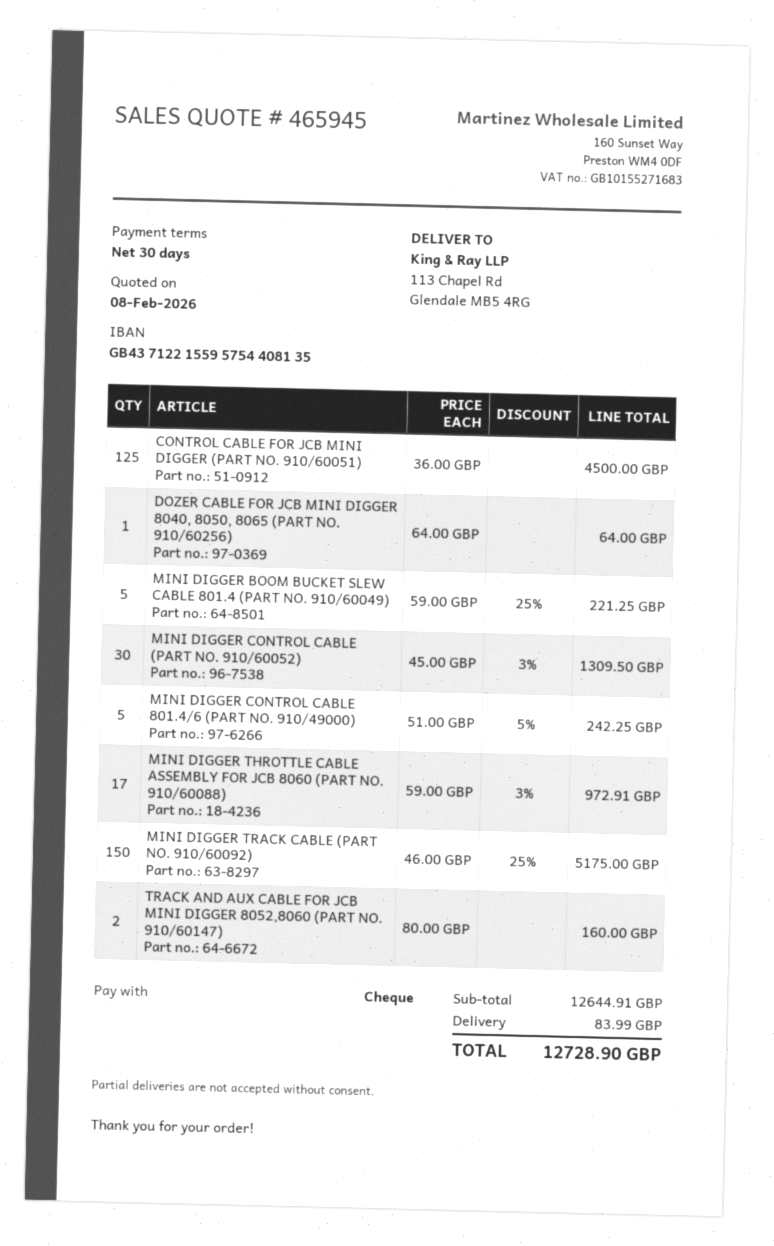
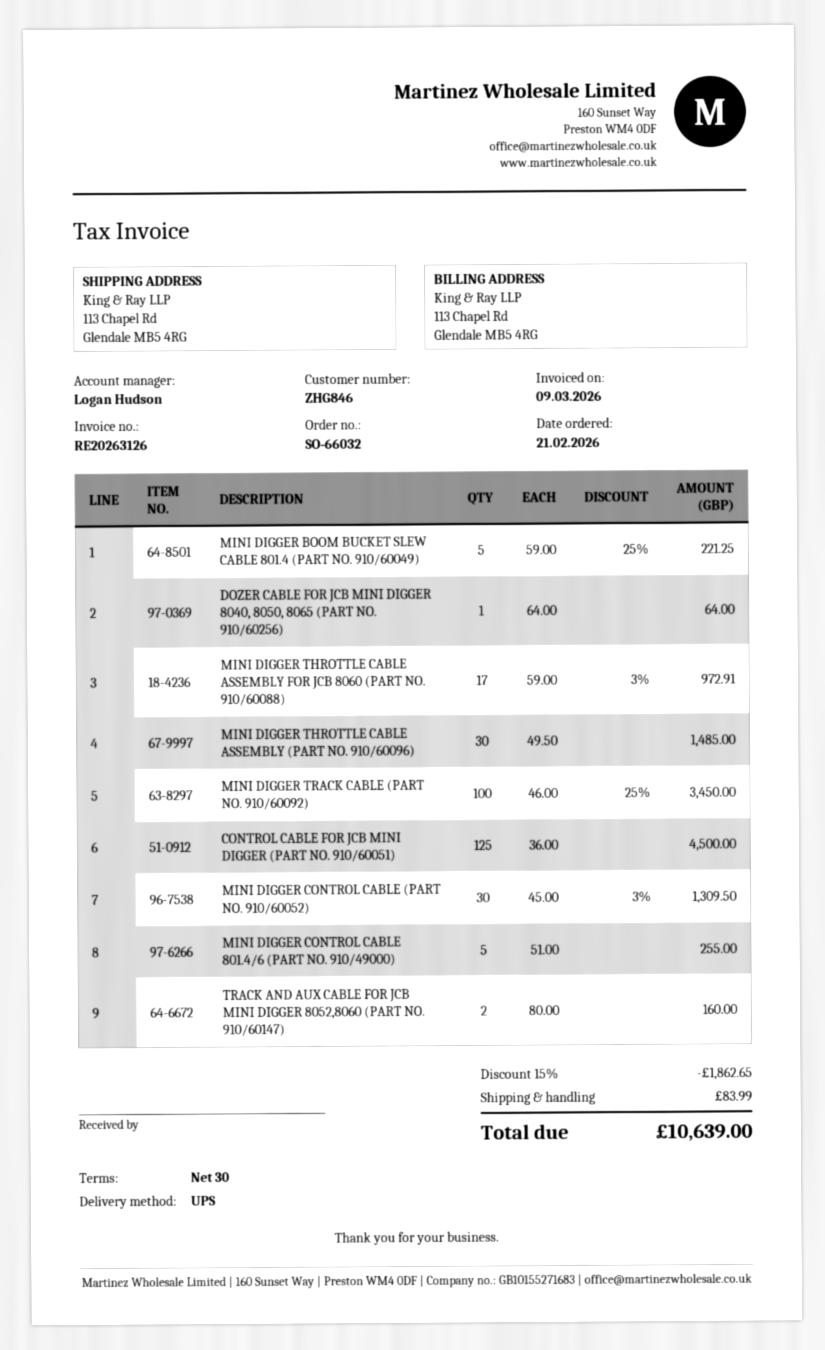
MINI DIGGER CONTROL CABLE 801.4/6 (PART NO. 910/49000): 5 x 51.00 - 5% = 242.25 -> 5 x 51.00 = 255.00
MINI DIGGER TRACK CABLE (PART NO. 910/60092): 150 x 46.00 - 25% = 5175.00 -> 100 x 46.00 - 25% = 3450.00
MINI DIGGER THROTTLE CABLE ASSEMBLY (PART NO. 910/60096): none -> 30 x 49.50 = 1485.00
discount: none -> 15% = 1862.65
total: 12728.90 -> 10639.00

